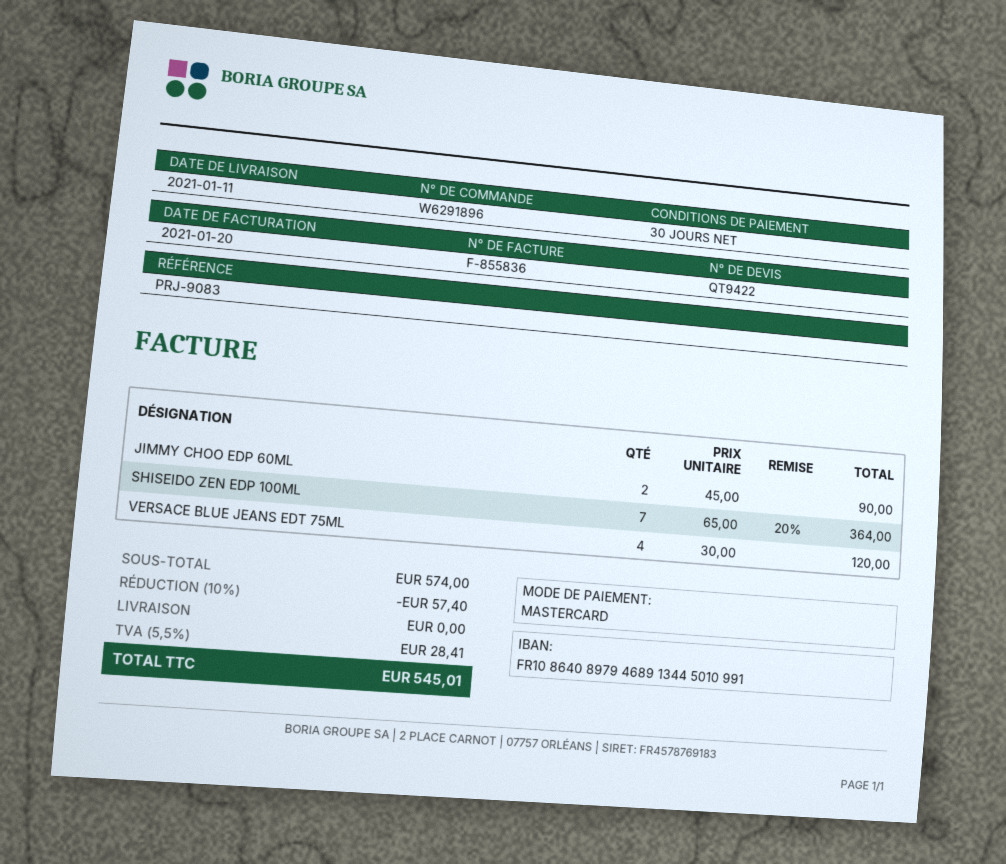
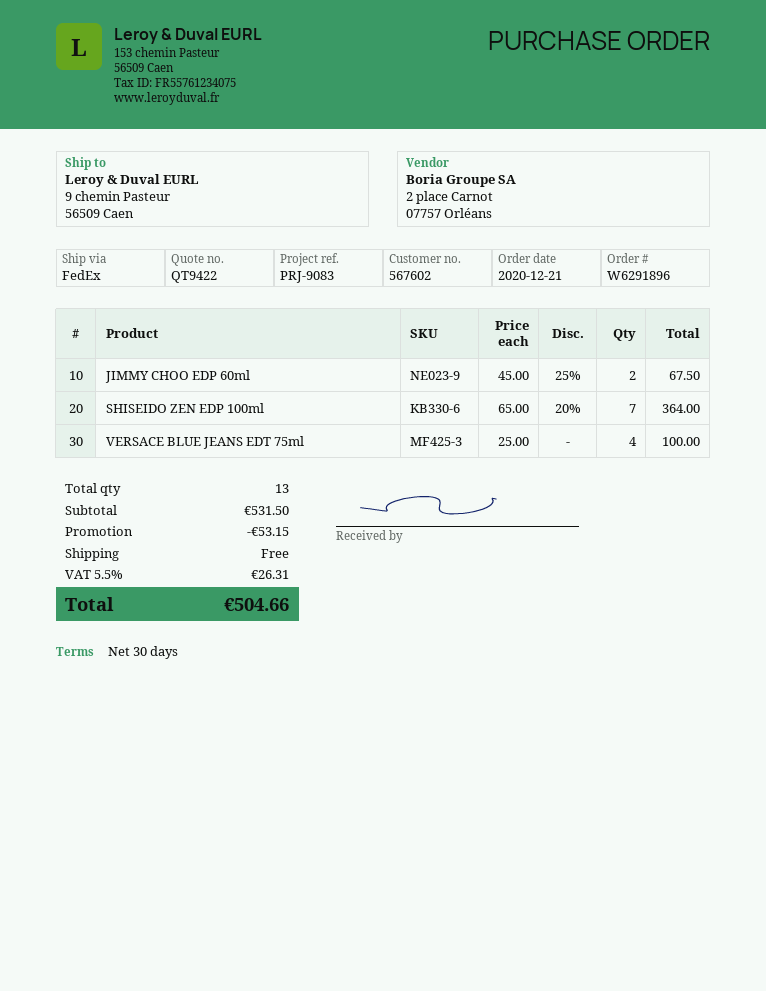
JIMMY CHOO EDP 60ML: 2 x 45.00 = 90.00 -> 2 x 45.00 - 25% = 67.50
VERSACE BLUE JEANS EDT 75ML: 4 x 30.00 = 120.00 -> 4 x 25.00 = 100.00
subtotal: 574.00 -> 531.50
discount: 57.40 -> 53.15
tax: 5.5% = 28.41 -> 5.5% = 26.31
total: 545.01 -> 504.66

